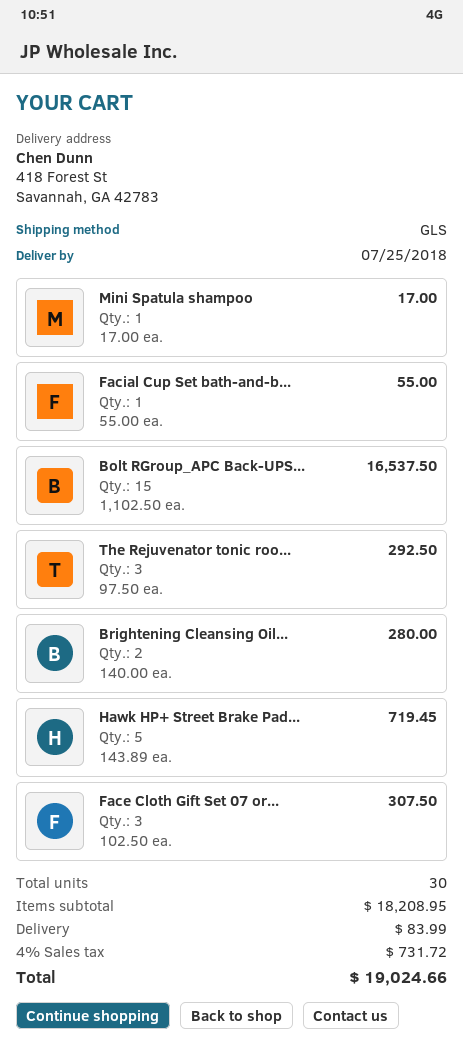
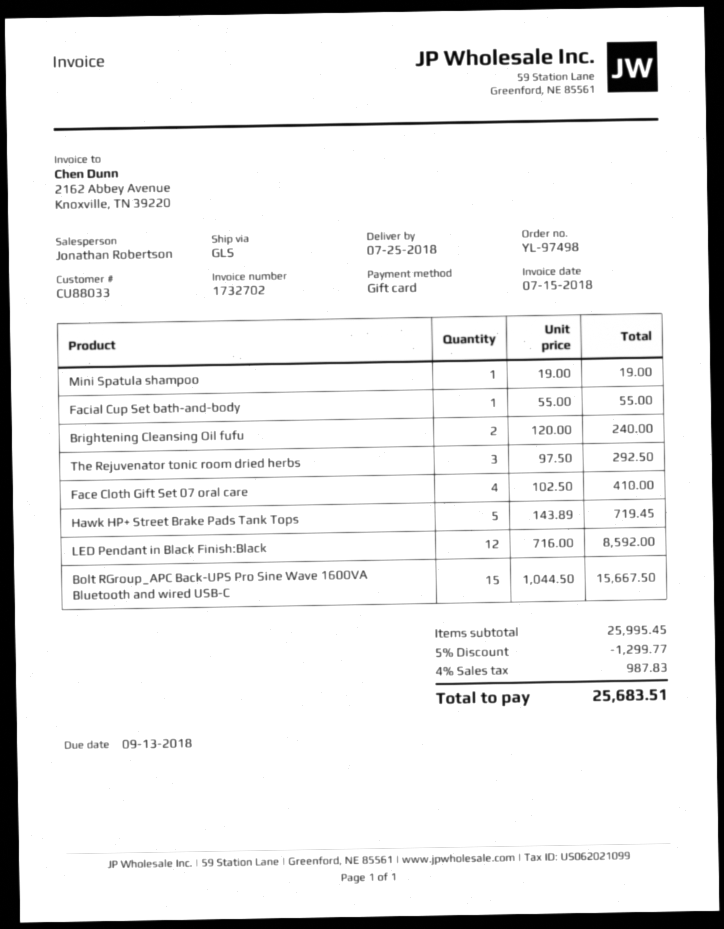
Mini Spatula shampoo: 1 x 17.00 = 17.00 -> 1 x 19.00 = 19.00
Bolt RGroup_APC Back-UPS...: 15 x 1102.50 = 16537.50 -> 15 x 1044.50 = 15667.50
Brightening Cleansing Oil...: 2 x 140.00 = 280.00 -> 2 x 120.00 = 240.00
Face Cloth Gift Set 07 or...: 3 x 102.50 = 307.50 -> 4 x 102.50 = 410.00
LED Pendant in Black Finish:Black: none -> 12 x 716.00 = 8592.00
subtotal: 18208.95 -> 25995.45
discount: none -> 5% = 1299.77
shipping: 83.99 -> none
tax: 4% = 731.72 -> 4% = 987.83
total: 19024.66 -> 25683.51

